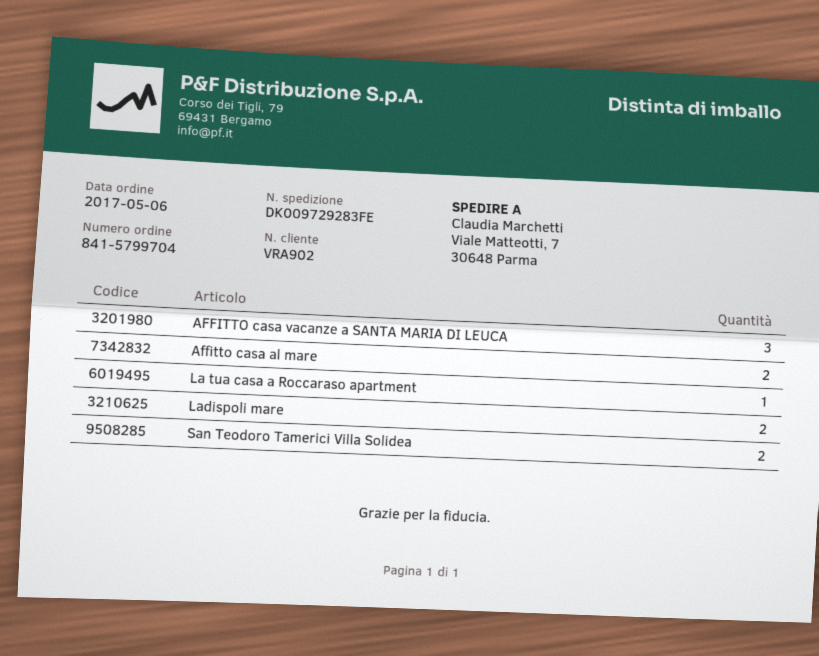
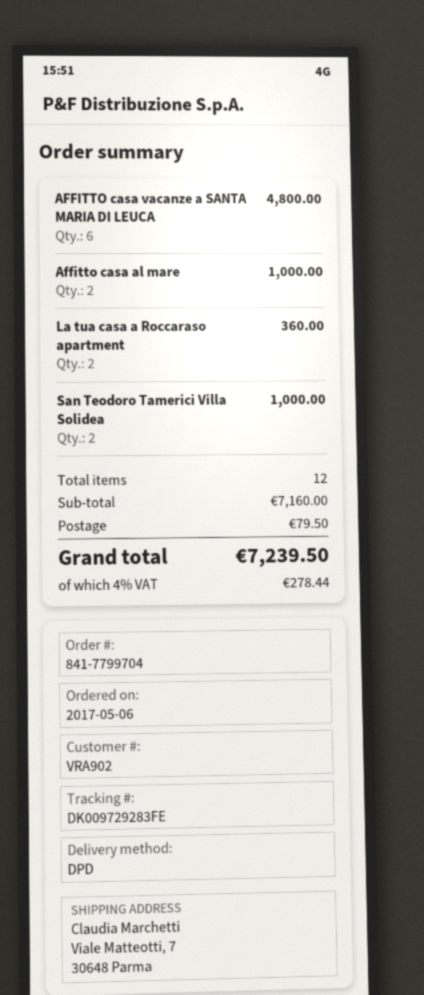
order number: 841-5799704 -> 841-7799704
AFFITTO casa vacanze a SANTA MARIA DI LEUCA: 3 -> 6
La tua casa a Roccaraso apartment: 1 -> 2
Ladispoli mare: 2 -> none

